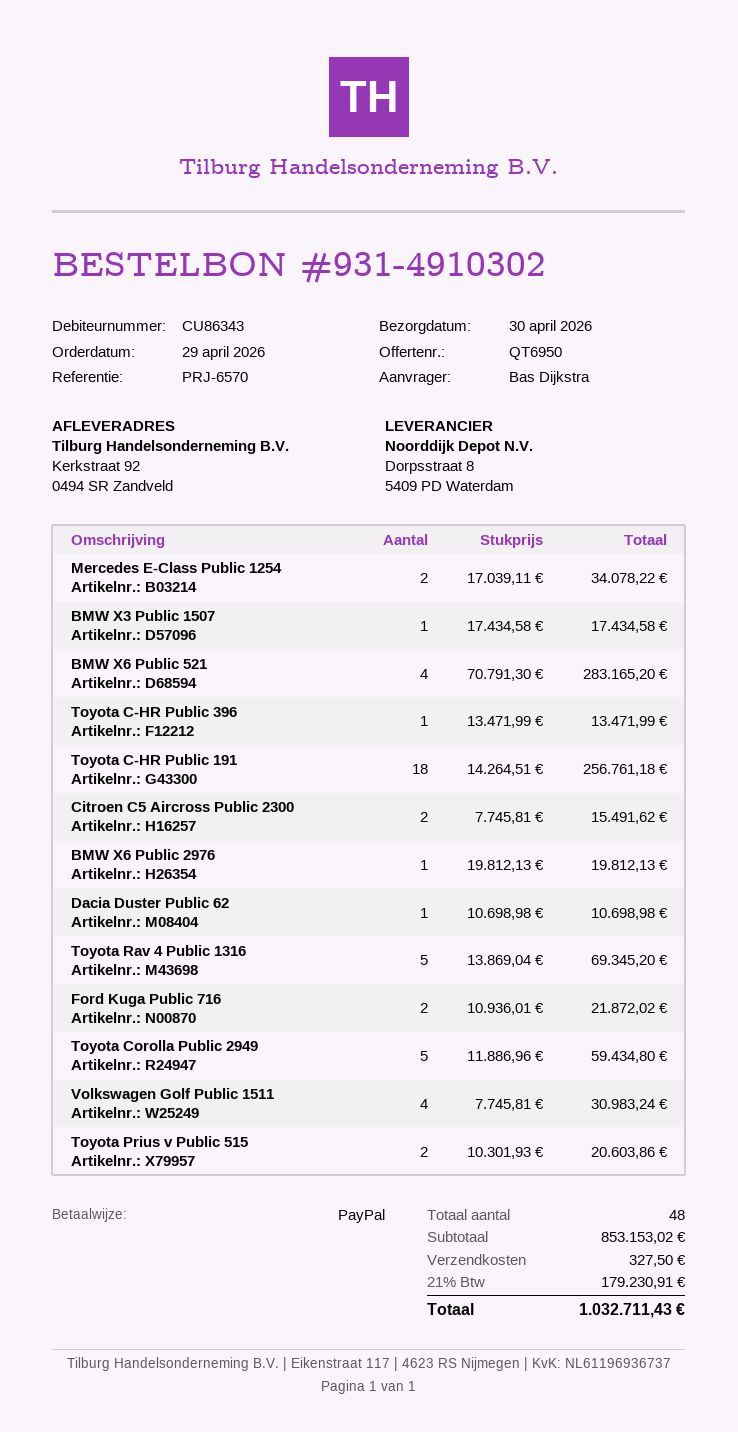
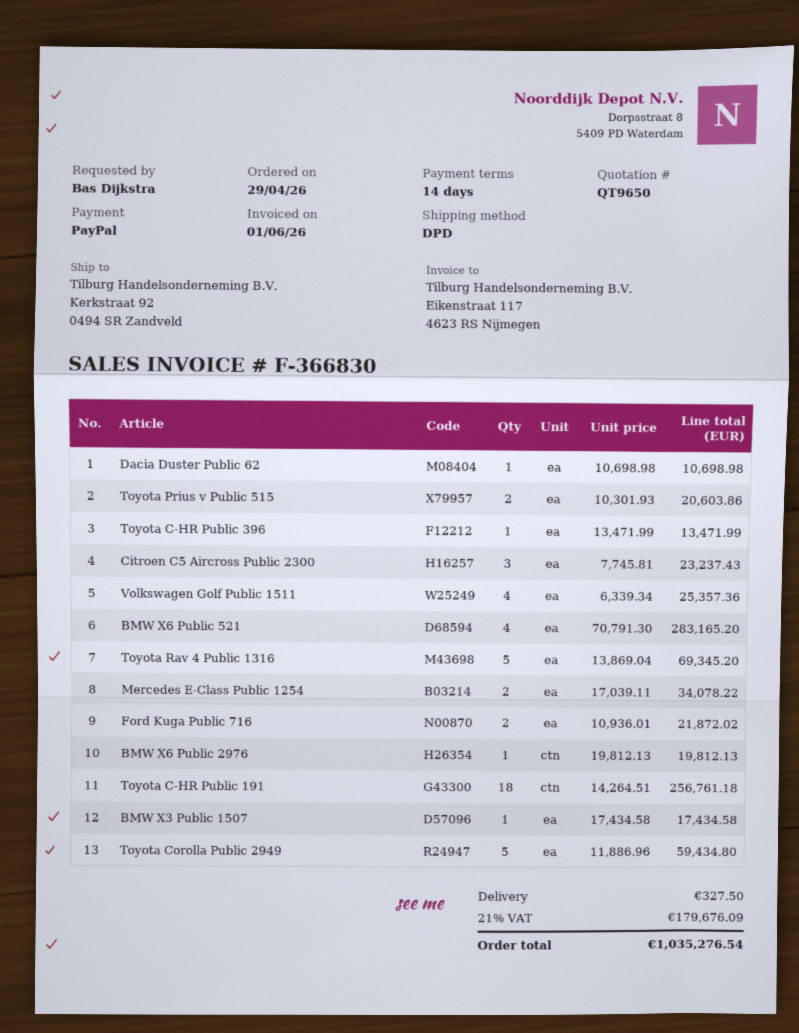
quote number: QT6950 -> QT9650
Citroen C5 Aircross Public 2300: 2 x 7745.81 = 15491.62 -> 3 x 7745.81 = 23237.43
Volkswagen Golf Public 1511: 4 x 7745.81 = 30983.24 -> 4 x 6339.34 = 25357.36
tax: 21% = 179230.91 -> 21% = 179676.09
total: 1032711.43 -> 1035276.54

